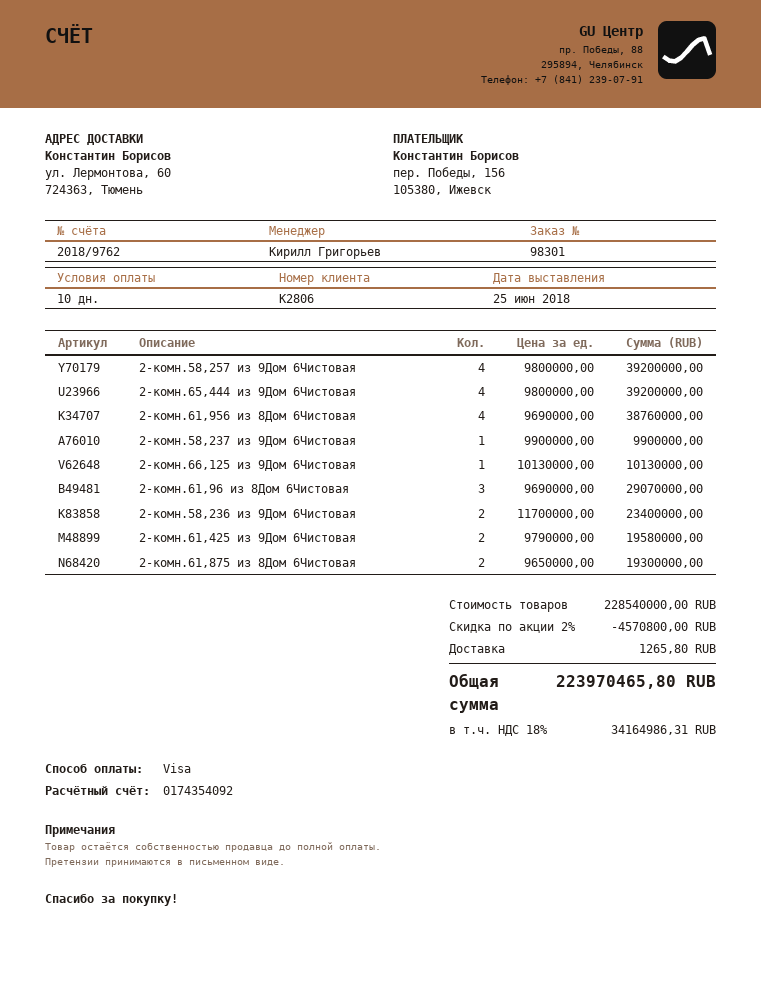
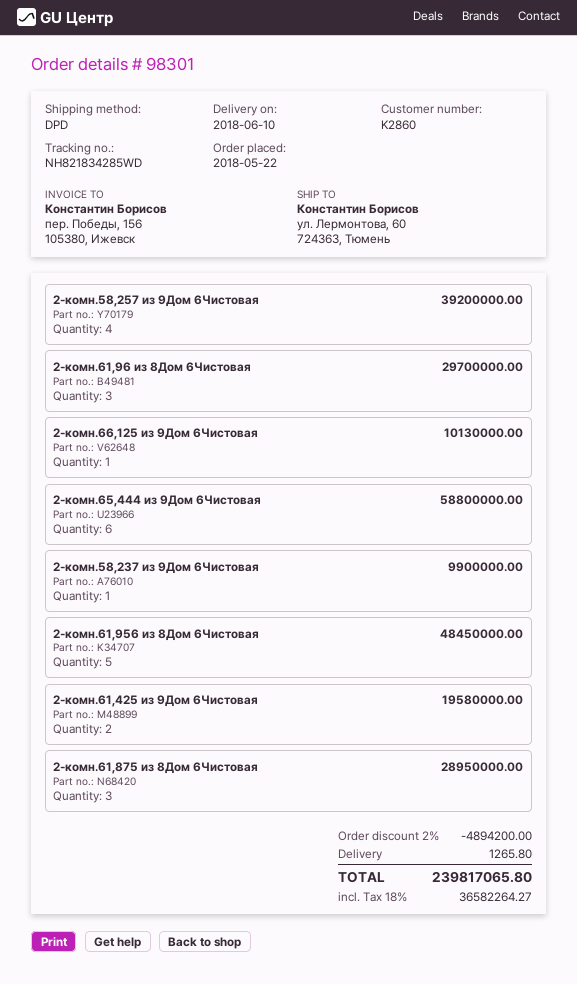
customer number: K2806 -> K2860
2-комн.65,444 из 9Дом 6Чистовая: 4 for 39200000.00 -> 6 for 58800000.00
2-комн.61,956 из 8Дом 6Чистовая: 4 for 38760000.00 -> 5 for 48450000.00
2-комн.61,96 из 8Дом 6Чистовая: 3 for 29070000.00 -> 3 for 29700000.00
2-комн.58,236 из 9Дом 6Чистовая: 2 for 23400000.00 -> none
2-комн.61,875 из 8Дом 6Чистовая: 2 for 19300000.00 -> 3 for 28950000.00
discount: 2% = 4570800.00 -> 2% = 4894200.00
tax: 18% = 34164986.31 -> 18% = 36582264.27
total: 223970465.80 -> 239817065.80

